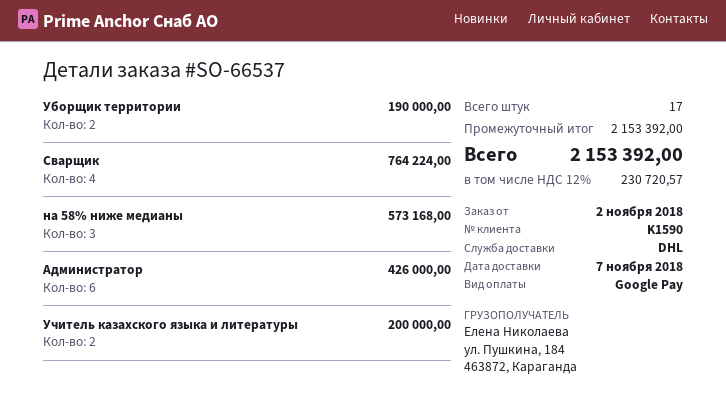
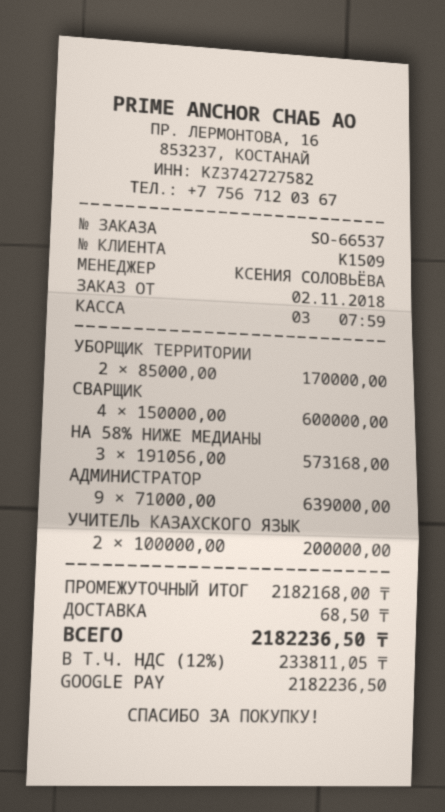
customer number: K1590 -> K1509
Уборщик территории: 2 for 190000.00 -> 2 for 170000.00
Сварщик: 4 for 764224.00 -> 4 for 600000.00
Администратор: 6 for 426000.00 -> 9 for 639000.00
subtotal: 2153392.00 -> 2182168.00
shipping: none -> 68.50
tax: 12% = 230720.57 -> 12% = 233811.05
total: 2153392.00 -> 2182236.50

